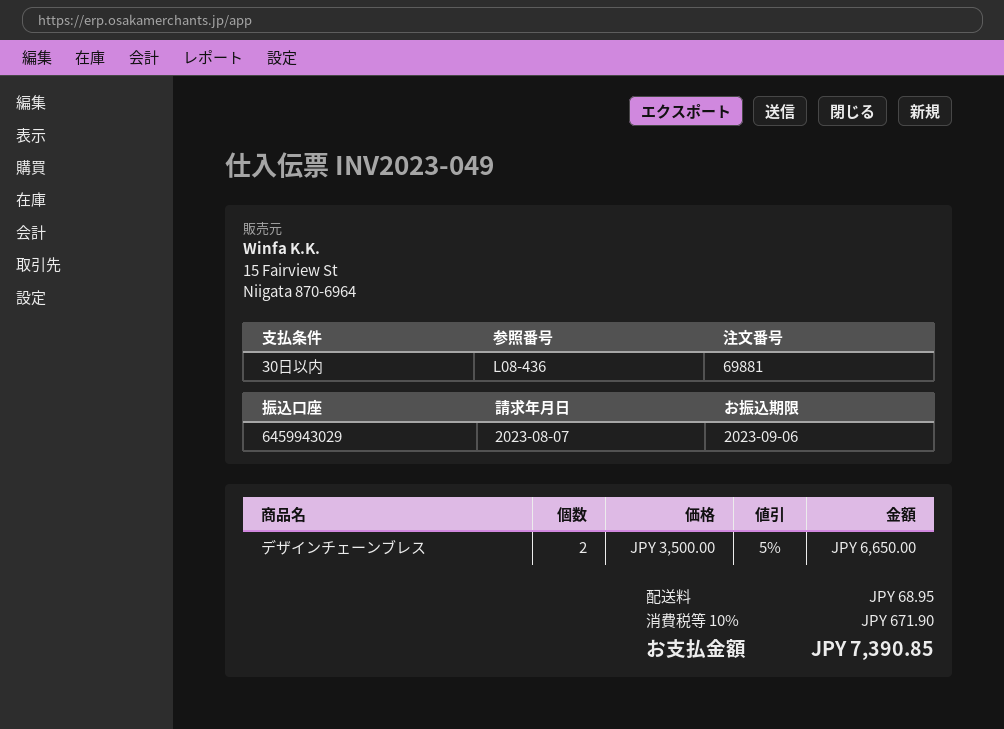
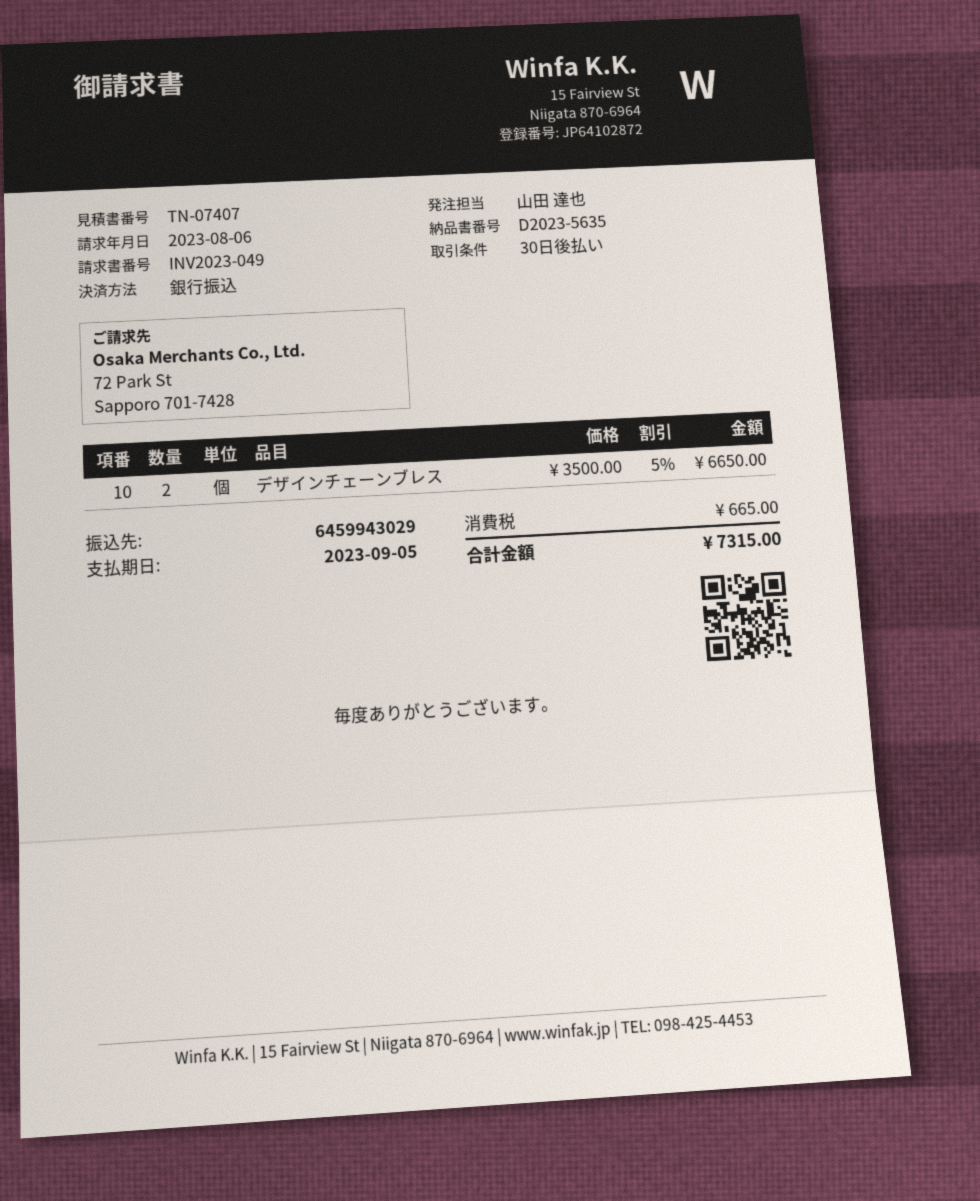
invoice date: 2023-08-07 -> 2023-08-06
due date: 2023-09-06 -> 2023-09-05
shipping: 68.95 -> none
tax: 671.90 -> 665.00
total: 7390.85 -> 7315.00

